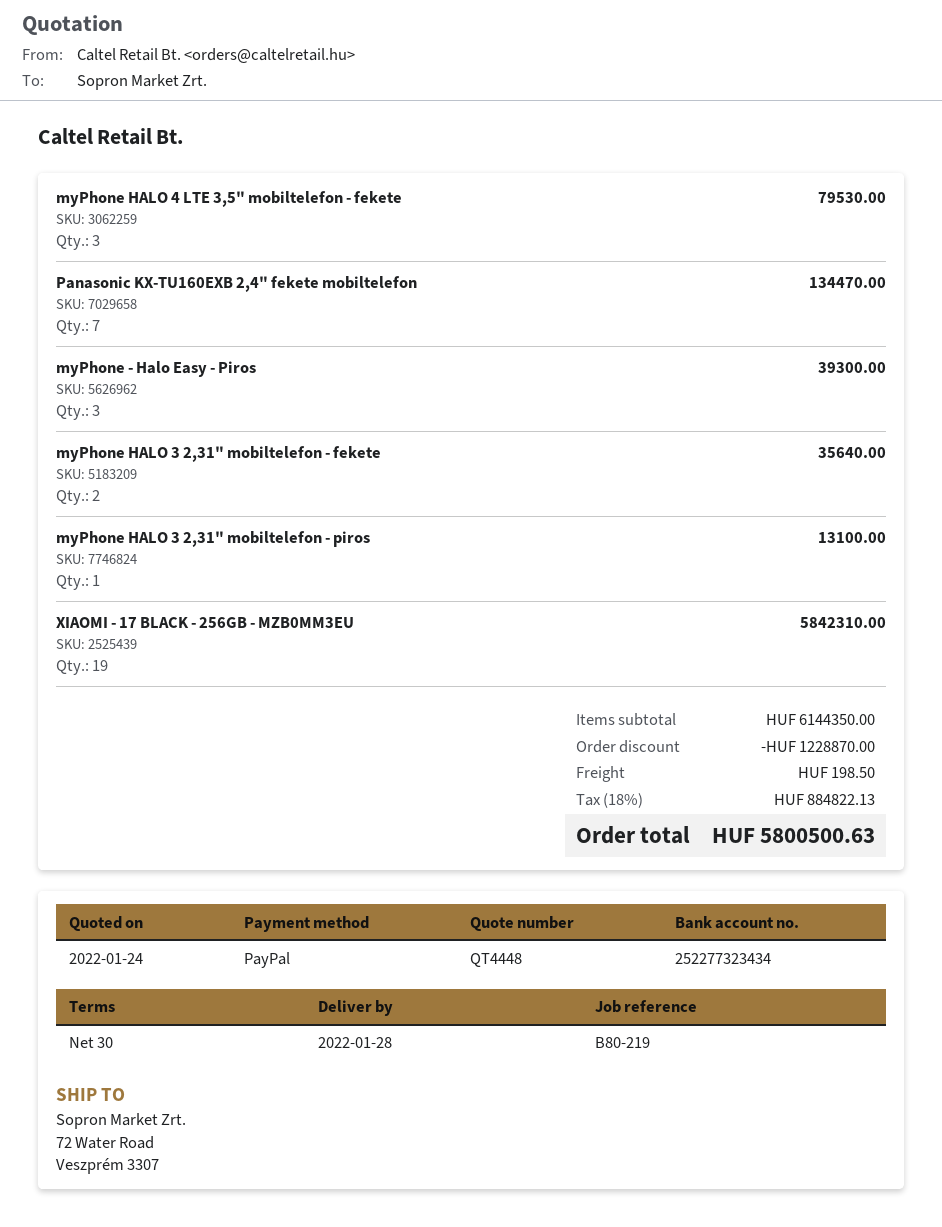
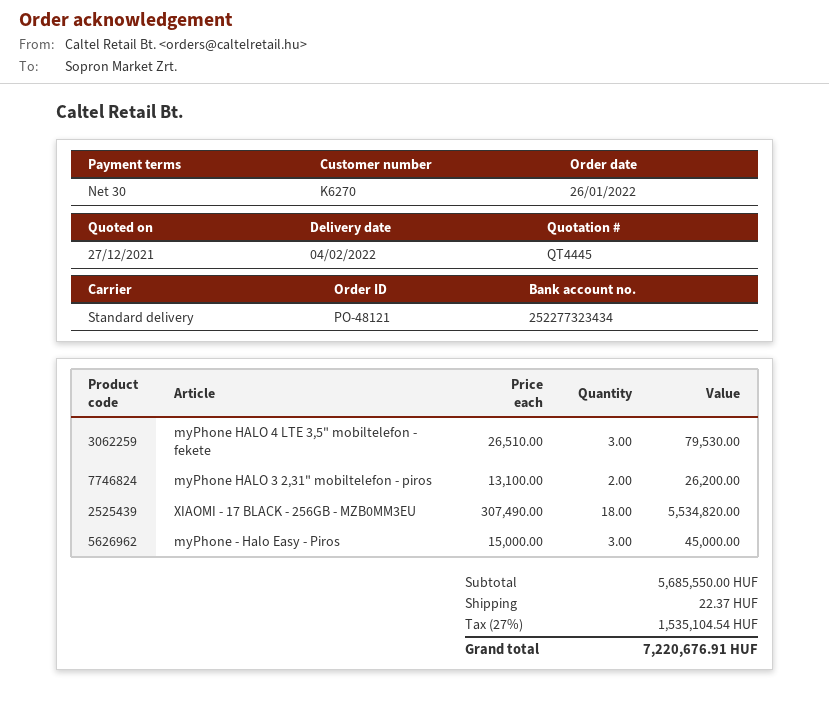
quote number: QT4448 -> QT4445
quote date: 2022-01-24 -> 2021-12-27
delivery date: 2022-01-28 -> 2022-02-04
Panasonic KX-TU160EXB 2,4" fekete mobiltelefon: 7 for 134470.00 -> none
myPhone - Halo Easy - Piros: 3 for 39300.00 -> 3 for 45000.00
myPhone HALO 3 2,31" mobiltelefon - fekete: 2 for 35640.00 -> none
myPhone HALO 3 2,31" mobiltelefon - piros: 1 for 13100.00 -> 2 for 26200.00
XIAOMI - 17 BLACK - 256GB - MZB0MM3EU: 19 for 5842310.00 -> 18 for 5534820.00
subtotal: 6144350.00 -> 5685550.00
discount: 1228870.00 -> none
shipping: 198.50 -> 22.37
tax: 18% = 884822.13 -> 27% = 1535104.54
total: 5800500.63 -> 7220676.91

